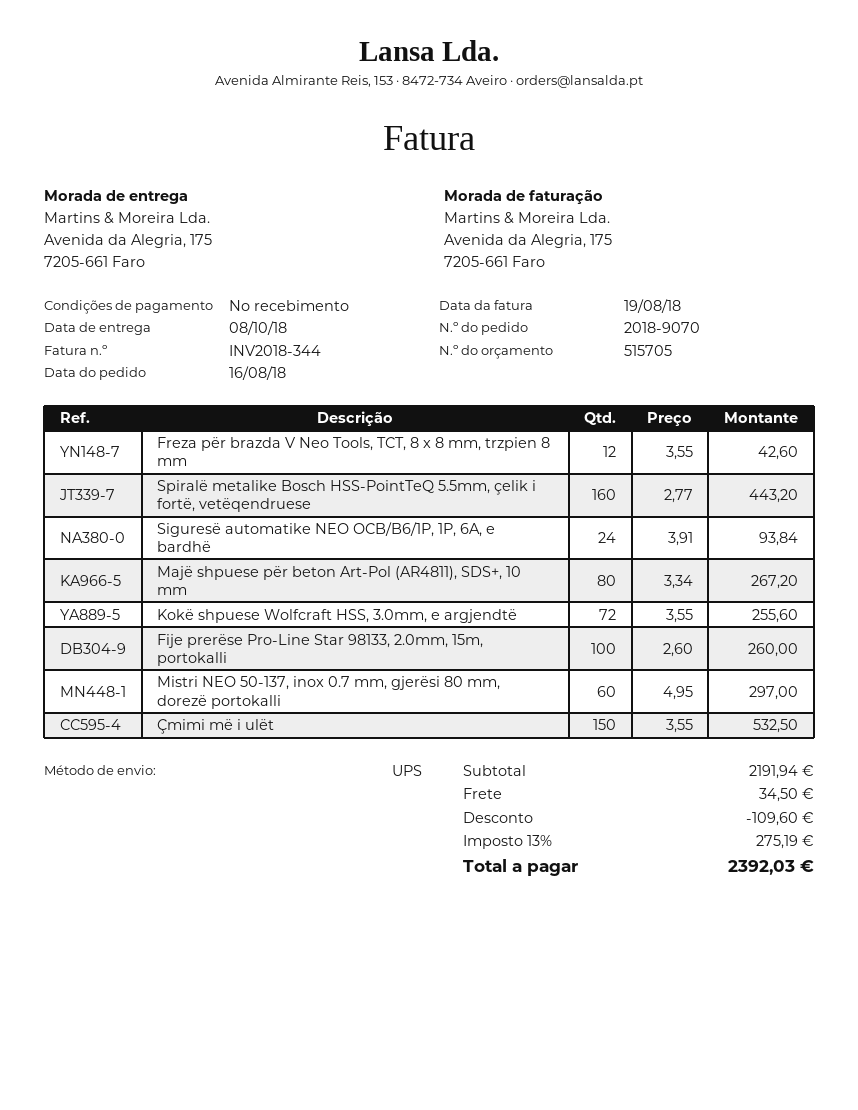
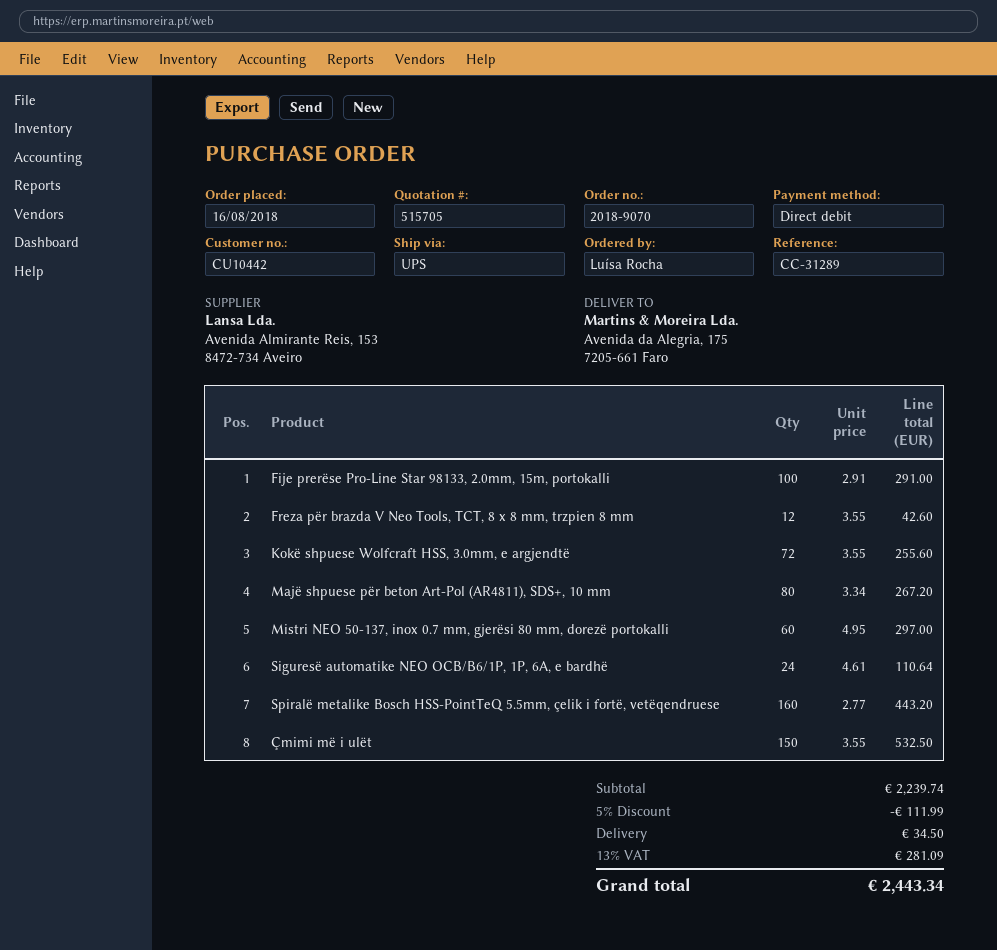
Siguresë automatike NEO OCB/B6/1P, 1P, 6A, e bardhë: 24 x 3.91 = 93.84 -> 24 x 4.61 = 110.64
Fije prerëse Pro-Line Star 98133, 2.0mm, 15m, portokalli: 100 x 2.60 = 260.00 -> 100 x 2.91 = 291.00
subtotal: 2191.94 -> 2239.74
discount: 109.60 -> 111.99
tax: 13% = 275.19 -> 13% = 281.09
total: 2392.03 -> 2443.34

